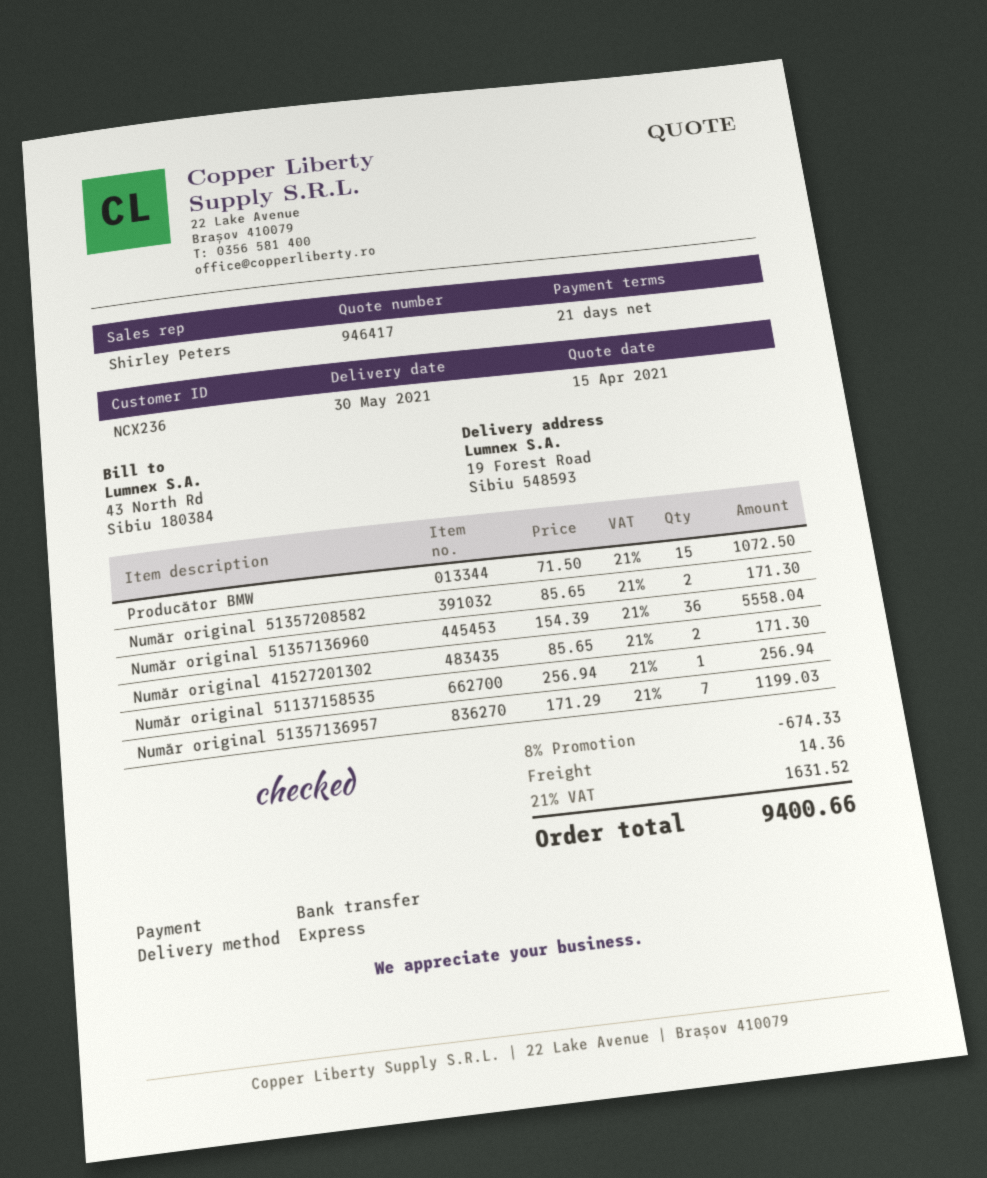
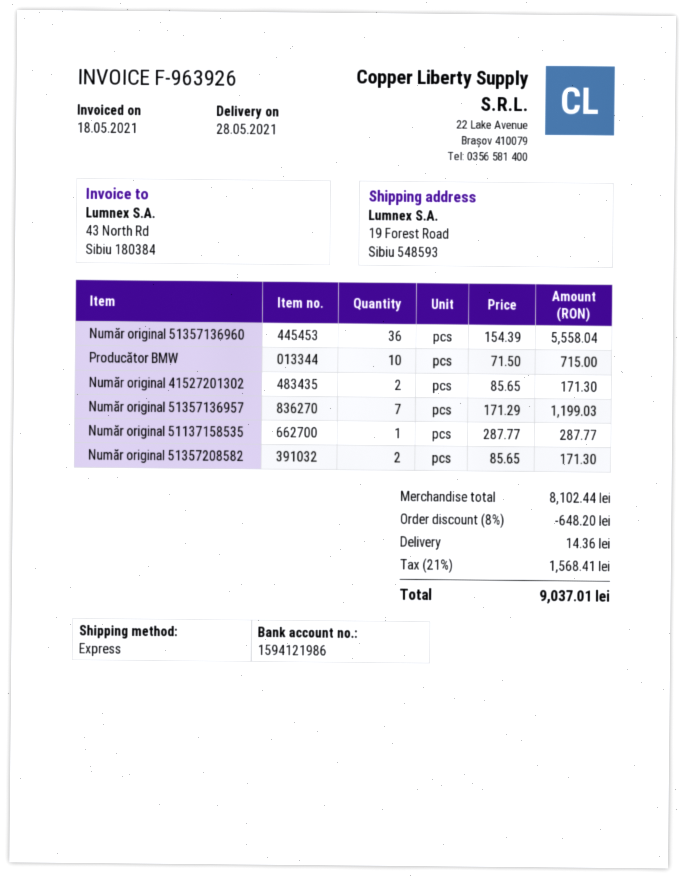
delivery date: 2021-05-30 -> 2021-05-28
Producător BMW: 15 x 71.50 = 1072.50 -> 10 x 71.50 = 715.00
Număr original 51137158535: 1 x 256.94 = 256.94 -> 1 x 287.77 = 287.77
discount: 8% = 674.33 -> 8% = 648.20
tax: 21% = 1631.52 -> 21% = 1568.41
total: 9400.66 -> 9037.01

